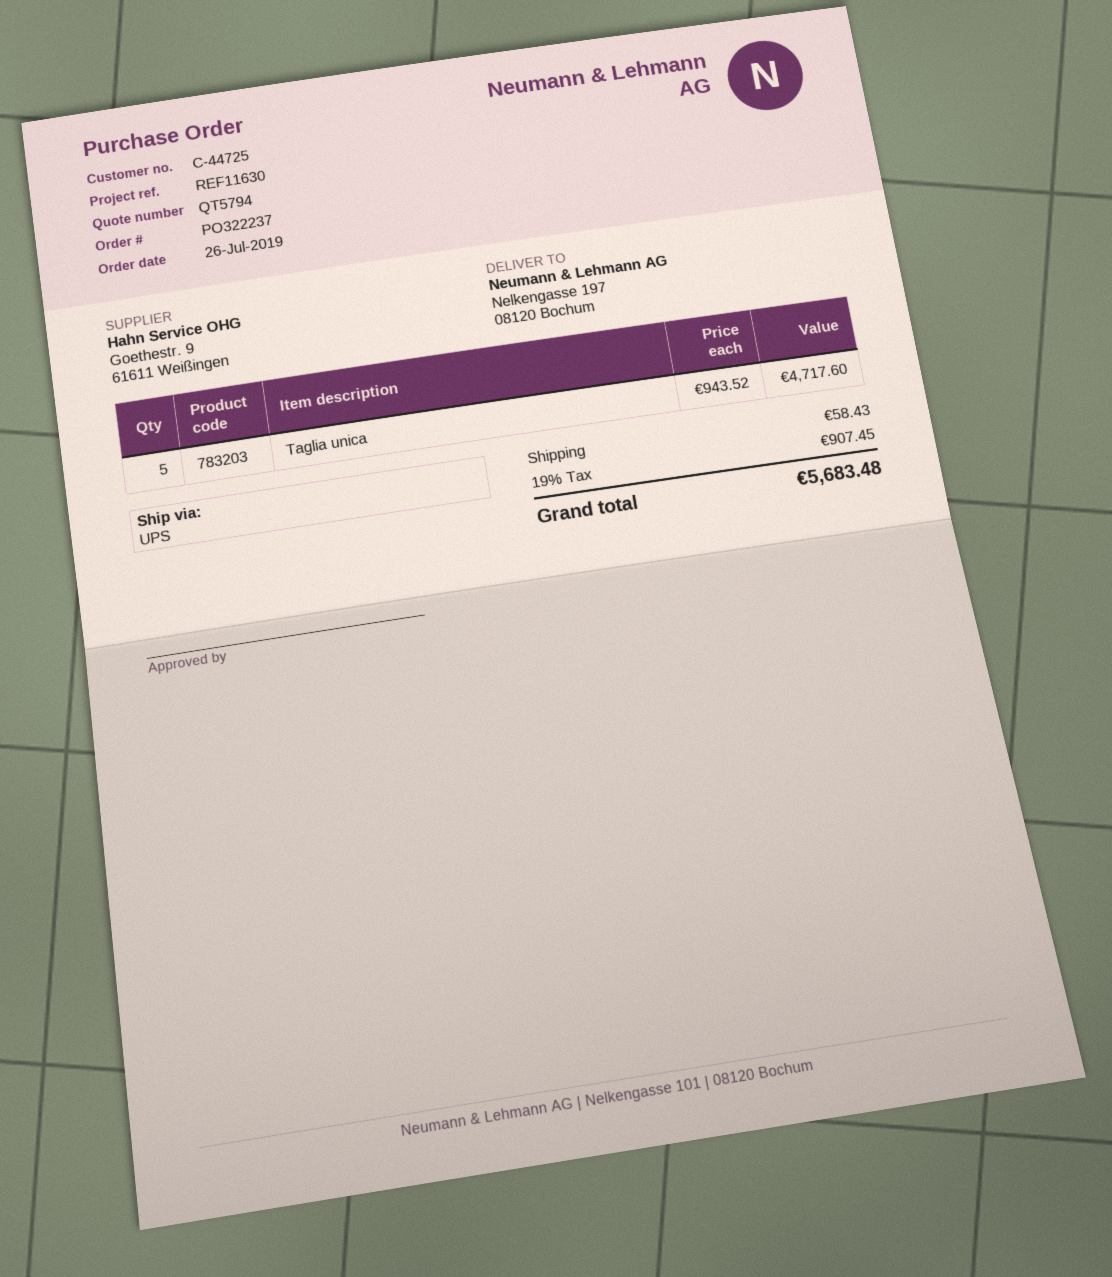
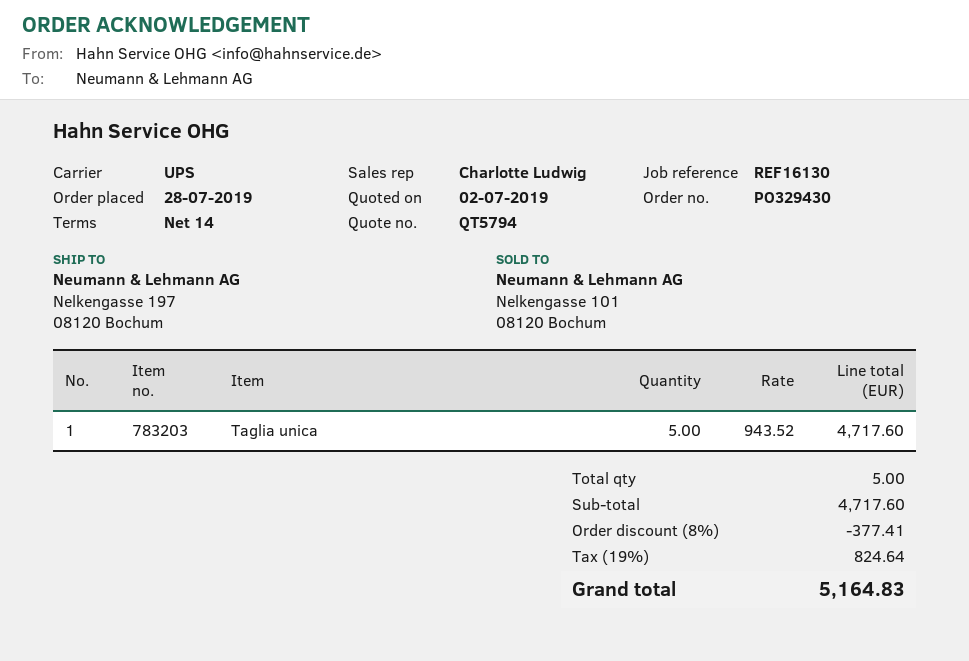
order number: PO322237 -> PO329430
order date: 2019-07-26 -> 2019-07-28
reference: REF11630 -> REF16130
discount: none -> 8% = 377.41
shipping: 58.43 -> none
tax: 19% = 907.45 -> 19% = 824.64
total: 5683.48 -> 5164.83

